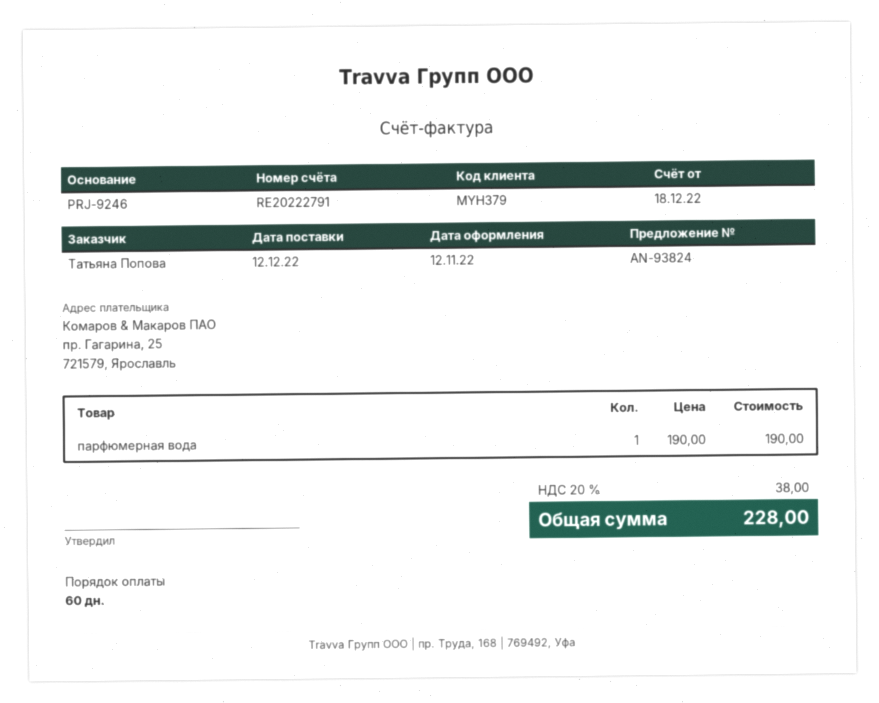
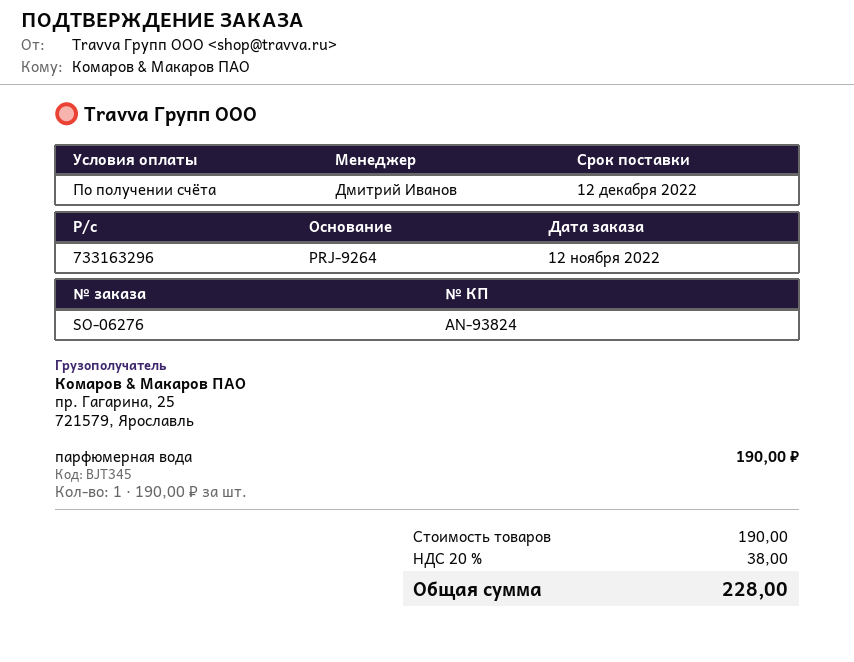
payment terms: 60 days -> on receipt
reference: PRJ-9246 -> PRJ-9264

